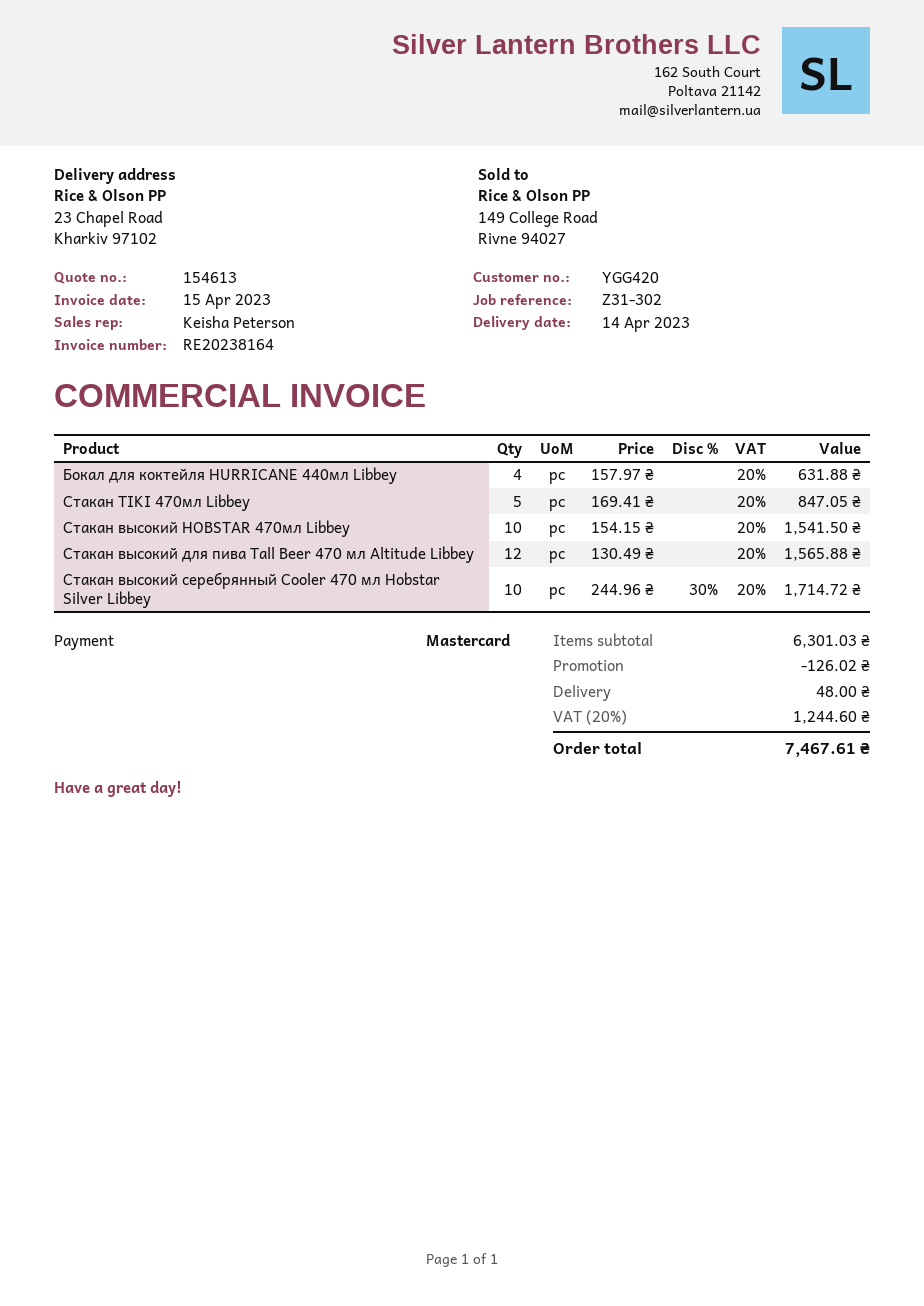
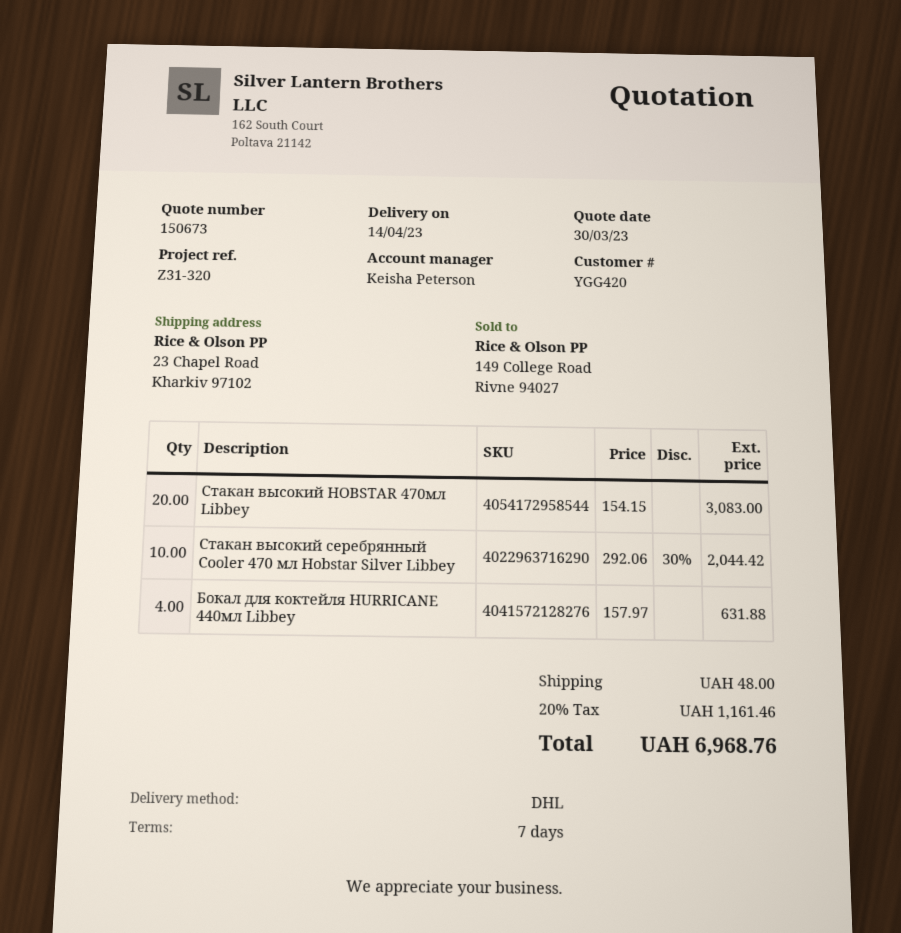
quote number: 154613 -> 150673
reference: Z31-302 -> Z31-320
Стакан TIKI 470мл Libbey: 5 x 169.41 = 847.05 -> none
Стакан высокий HOBSTAR 470мл Libbey: 10 x 154.15 = 1541.50 -> 20 x 154.15 = 3083.00
Стакан высокий для пива Tall Beer 470 мл Altitude Libbey: 12 x 130.49 = 1565.88 -> none
Стакан высокий серебрянный Cooler 470 мл Hobstar Silver Libbey: 10 x 244.96 - 30% = 1714.72 -> 10 x 292.06 - 30% = 2044.42
discount: 126.02 -> none
tax: 20% = 1244.60 -> 20% = 1161.46
total: 7467.61 -> 6968.76

